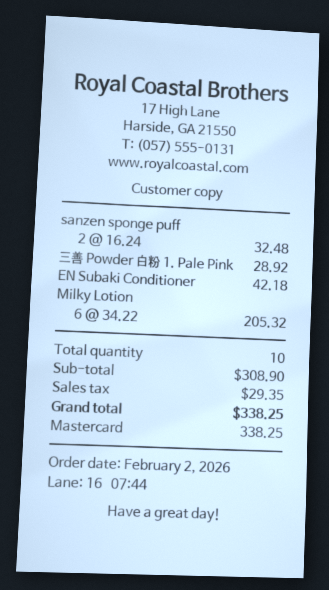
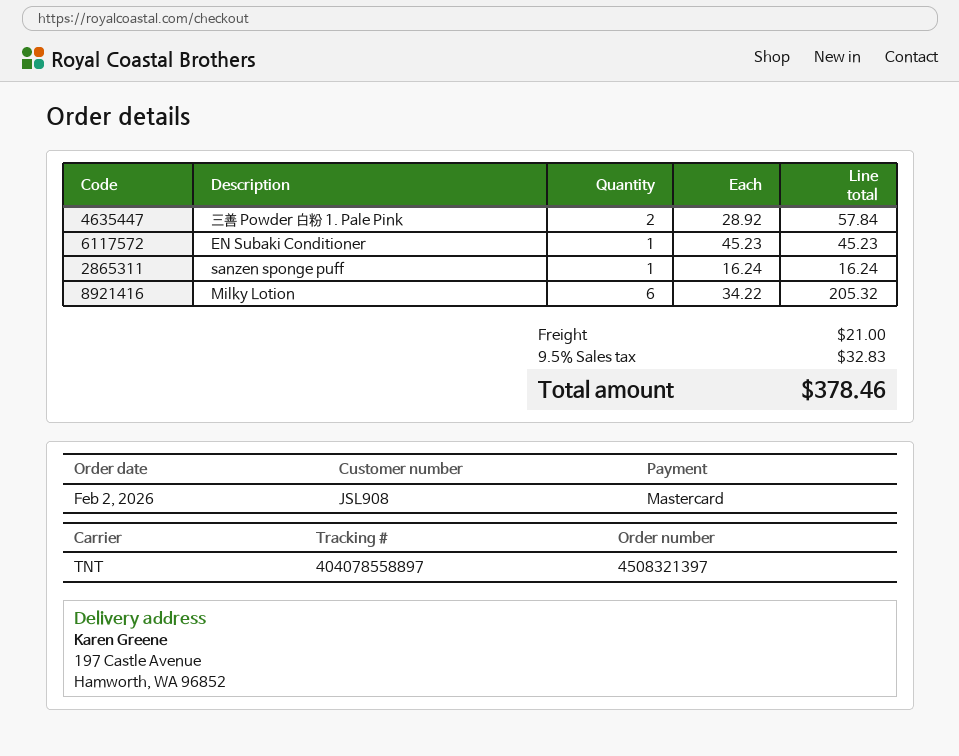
sanzen sponge puff: 2 x 16.24 = 32.48 -> 1 x 16.24 = 16.24
三善 Powder 白粉 1. Pale Pink: 1 x 28.92 = 28.92 -> 2 x 28.92 = 57.84
EN Subaki Conditioner: 1 x 42.18 = 42.18 -> 1 x 45.23 = 45.23
shipping: none -> 21.00
tax: 29.35 -> 32.83
total: 338.25 -> 378.46

